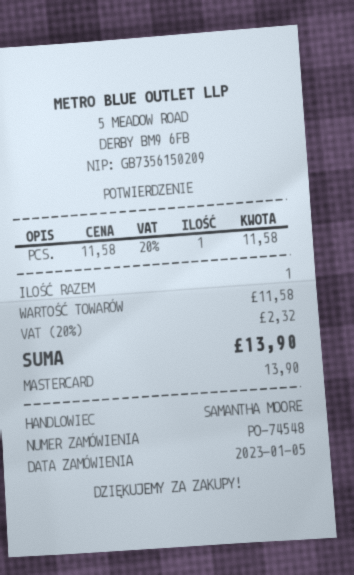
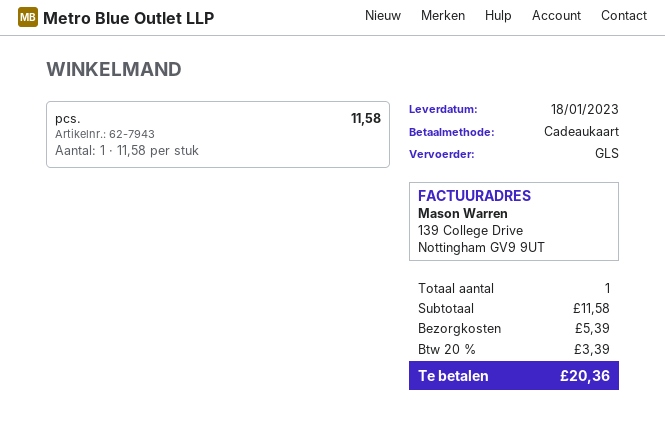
payment method: Mastercard -> gift card
shipping: none -> 5.39
tax: 20% = 2.32 -> 20% = 3.39
total: 13.90 -> 20.36

